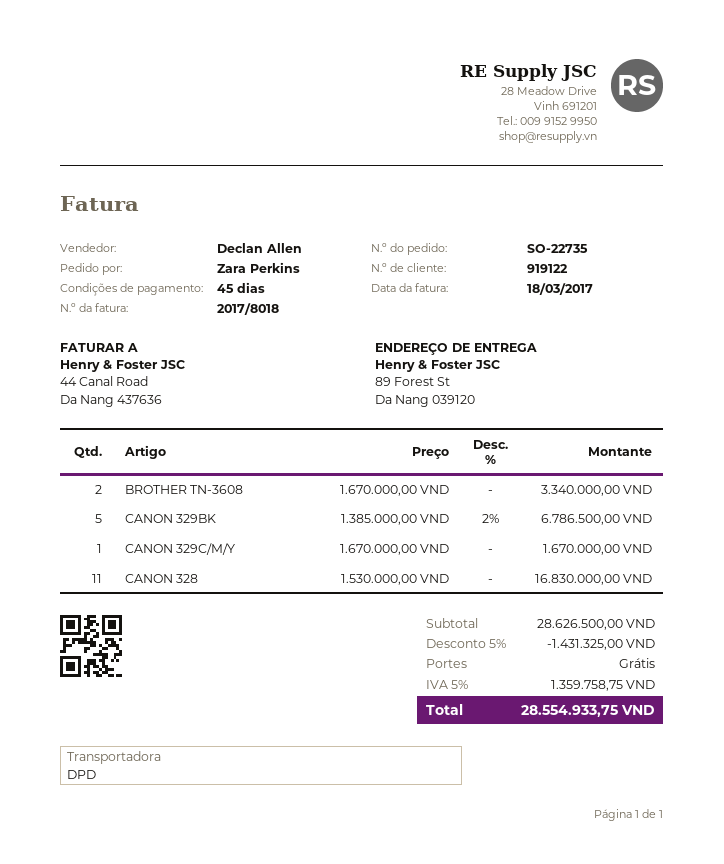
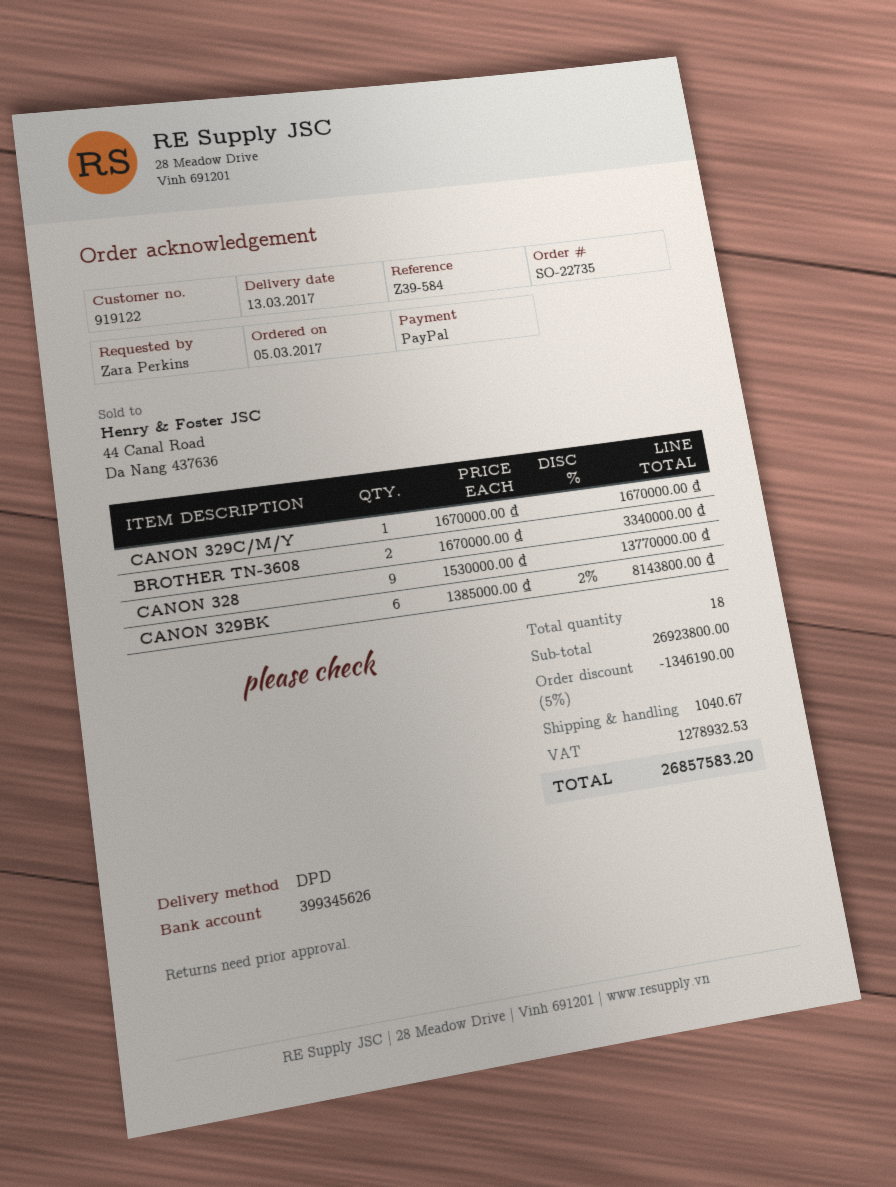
CANON 329BK: 5 x 1385000.00 - 2% = 6786500.00 -> 6 x 1385000.00 - 2% = 8143800.00
CANON 328: 11 x 1530000.00 = 16830000.00 -> 9 x 1530000.00 = 13770000.00
subtotal: 28626500.00 -> 26923800.00
discount: 5% = 1431325.00 -> 5% = 1346190.00
shipping: 0.00 -> 1040.67
tax: 1359758.75 -> 1278932.53
total: 28554933.75 -> 26857583.20

